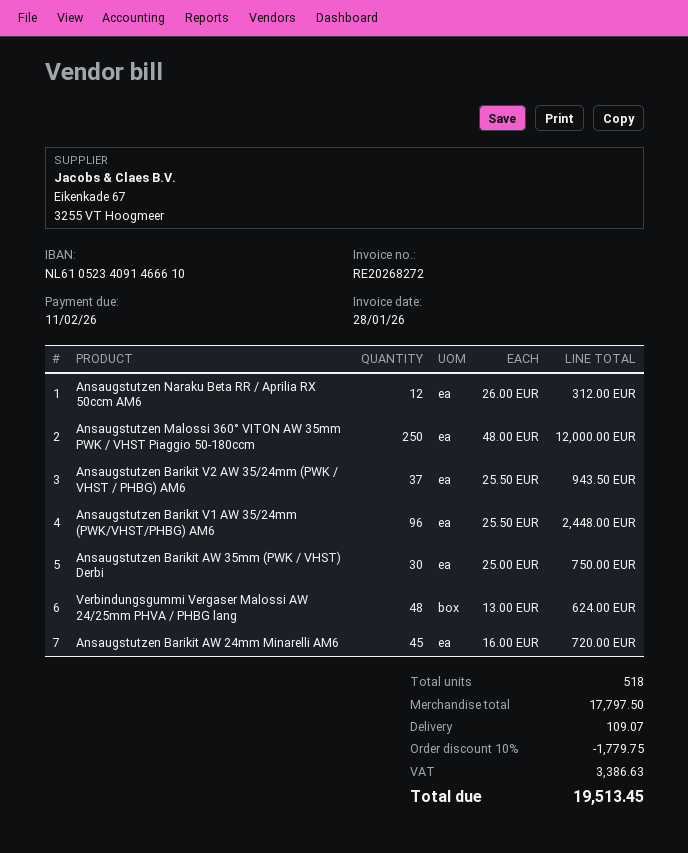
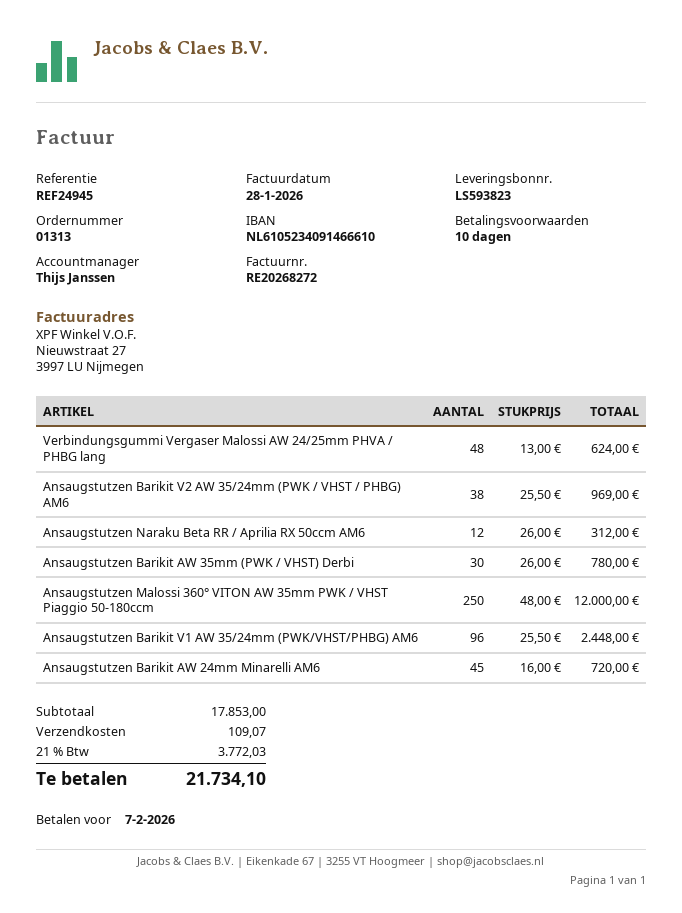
due date: 2026-02-11 -> 2026-02-07
Ansaugstutzen Barikit V2 AW 35/24mm (PWK / VHST / PHBG) AM6: 37 x 25.50 = 943.50 -> 38 x 25.50 = 969.00
Ansaugstutzen Barikit AW 35mm (PWK / VHST) Derbi: 30 x 25.00 = 750.00 -> 30 x 26.00 = 780.00
subtotal: 17797.50 -> 17853.00
discount: 10% = 1779.75 -> none
tax: 3386.63 -> 3772.03
total: 19513.45 -> 21734.10

